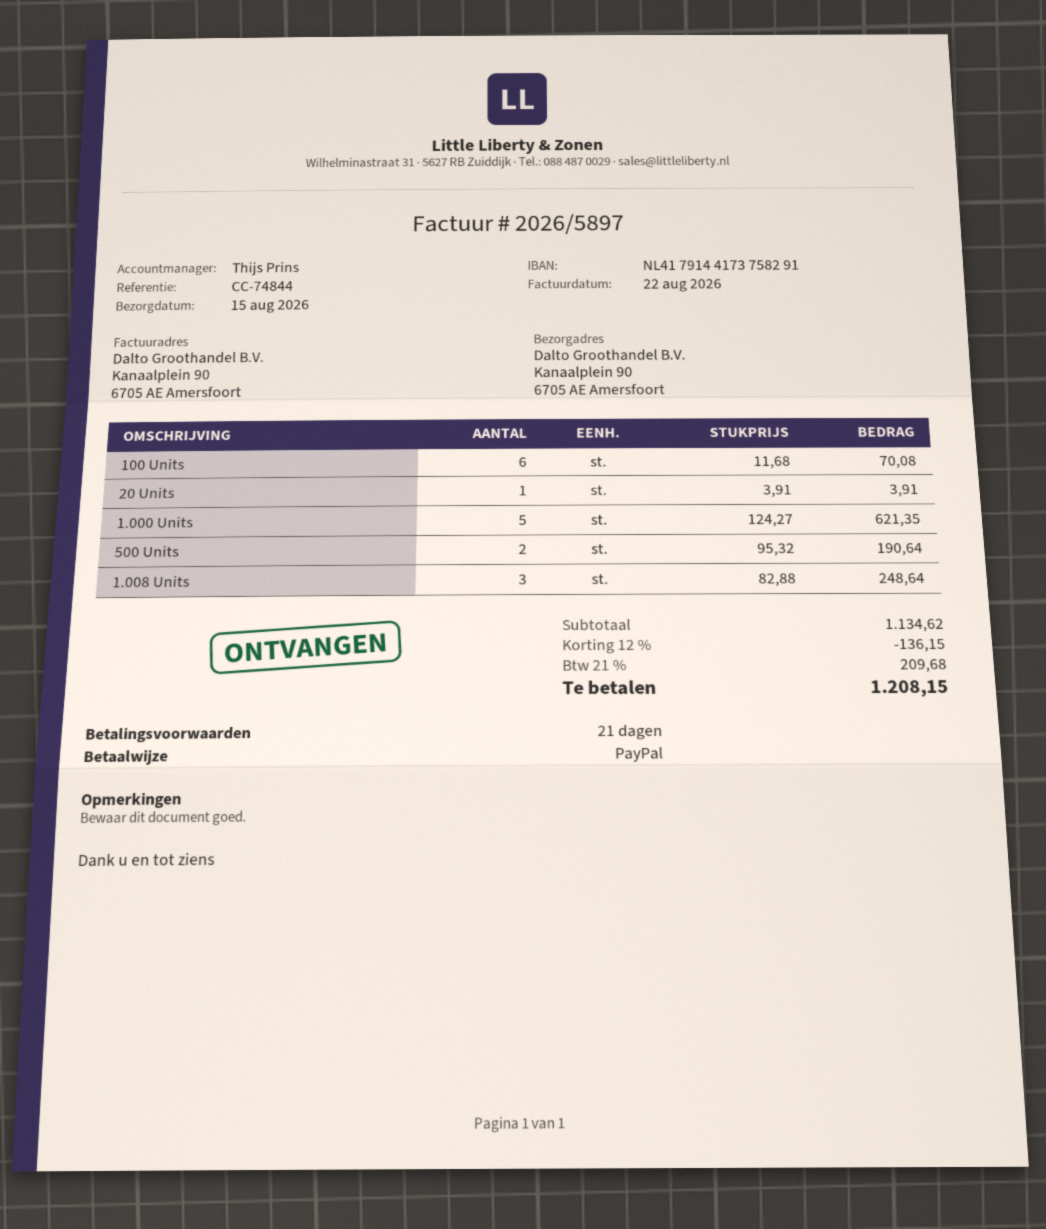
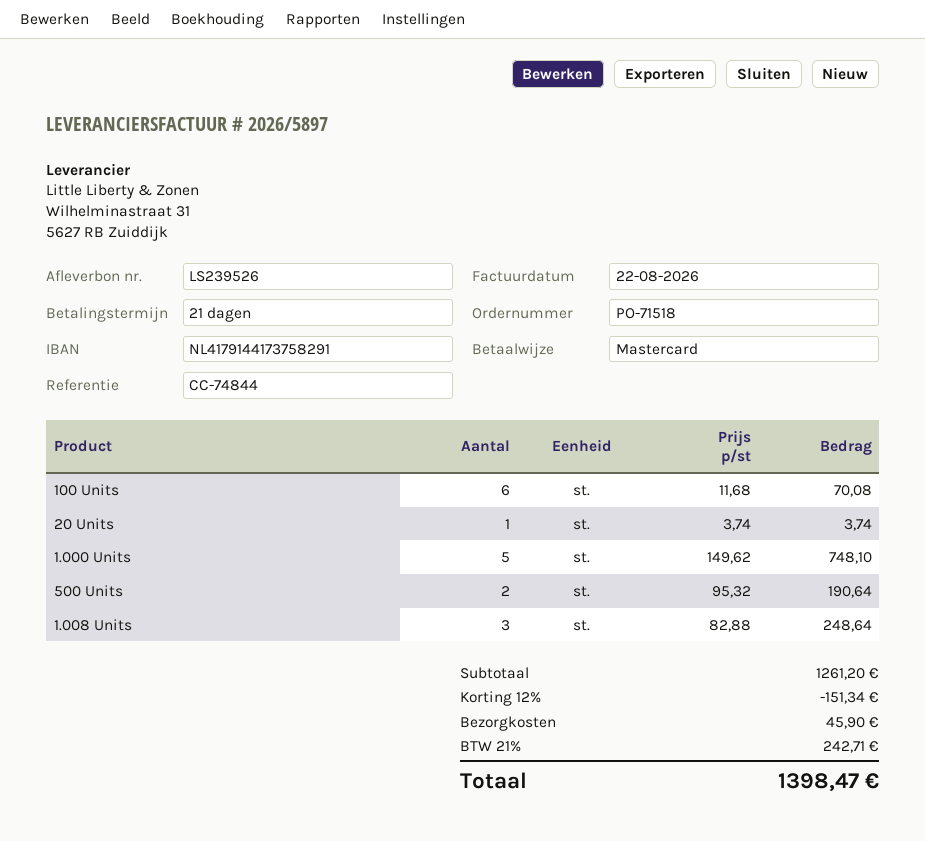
payment method: PayPal -> Mastercard
20 Units: 1 x 3.91 = 3.91 -> 1 x 3.74 = 3.74
1.000 Units: 5 x 124.27 = 621.35 -> 5 x 149.62 = 748.10
subtotal: 1134.62 -> 1261.20
discount: 12% = 136.15 -> 12% = 151.34
shipping: none -> 45.90
tax: 21% = 209.68 -> 21% = 242.71
total: 1208.15 -> 1398.47

